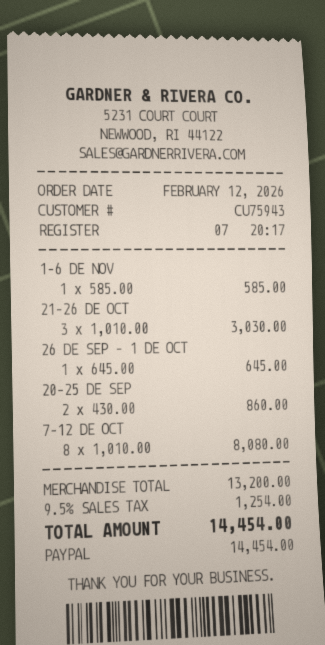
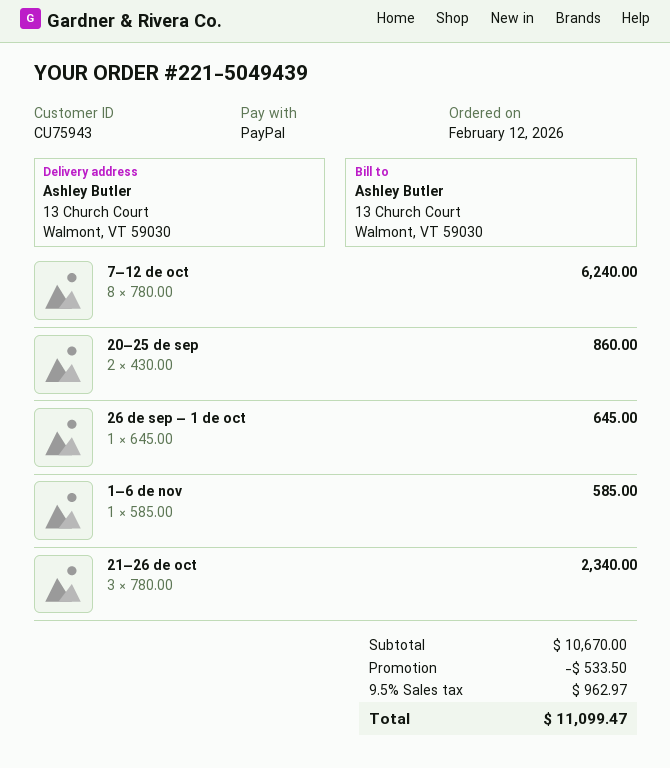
21–26 DE OCT: 3 x 1010.00 = 3030.00 -> 3 x 780.00 = 2340.00
7–12 DE OCT: 8 x 1010.00 = 8080.00 -> 8 x 780.00 = 6240.00
subtotal: 13200.00 -> 10670.00
discount: none -> 533.50
tax: 9.5% = 1254.00 -> 9.5% = 962.97
total: 14454.00 -> 11099.47

